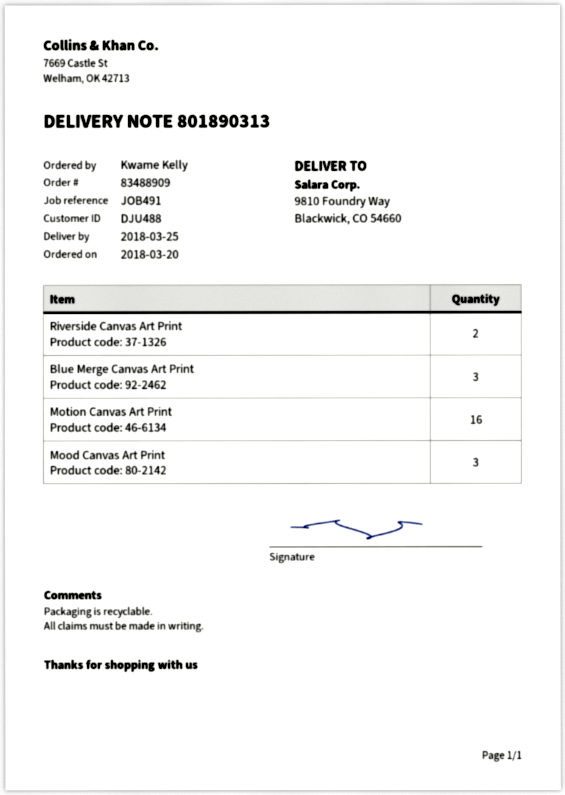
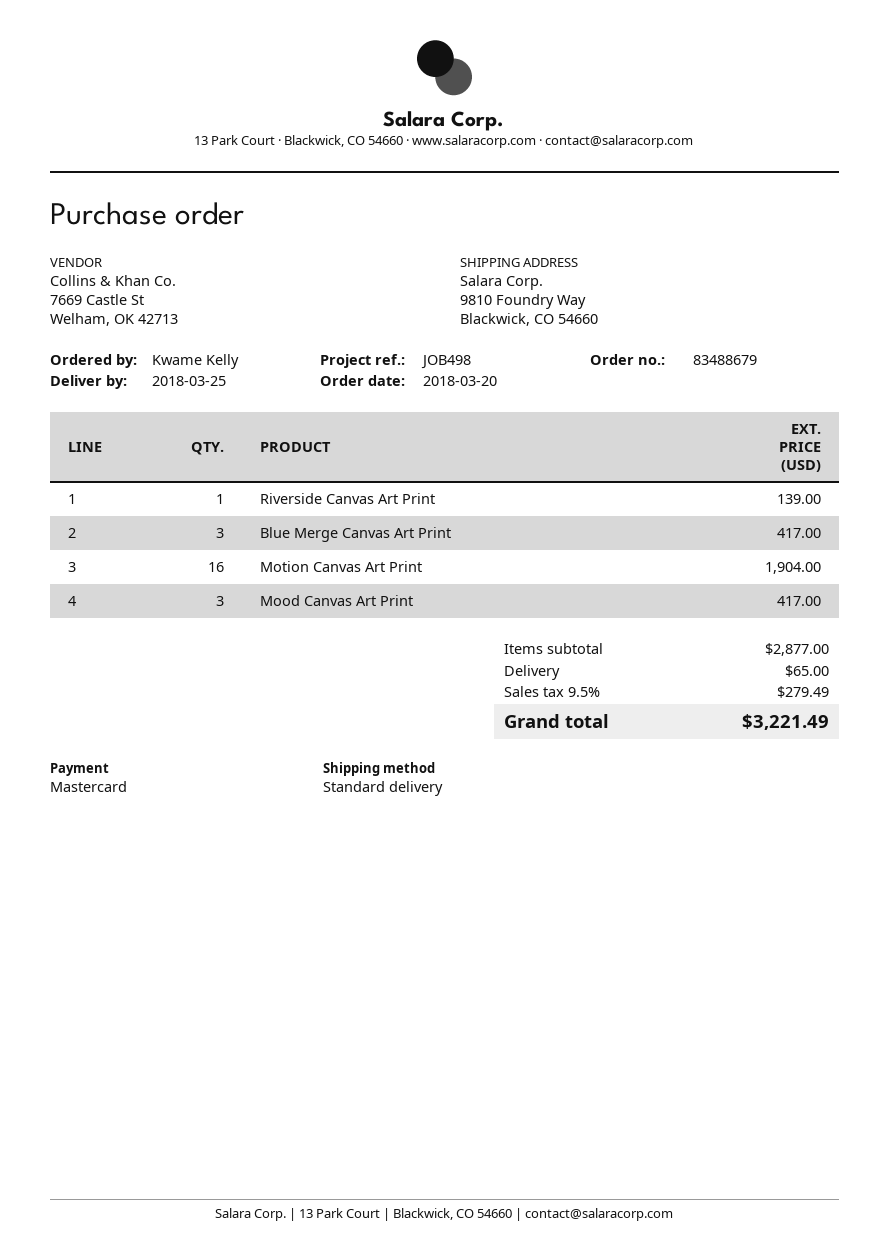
order number: 83488909 -> 83488679
reference: JOB491 -> JOB498
Riverside Canvas Art Print: 2 -> 1

